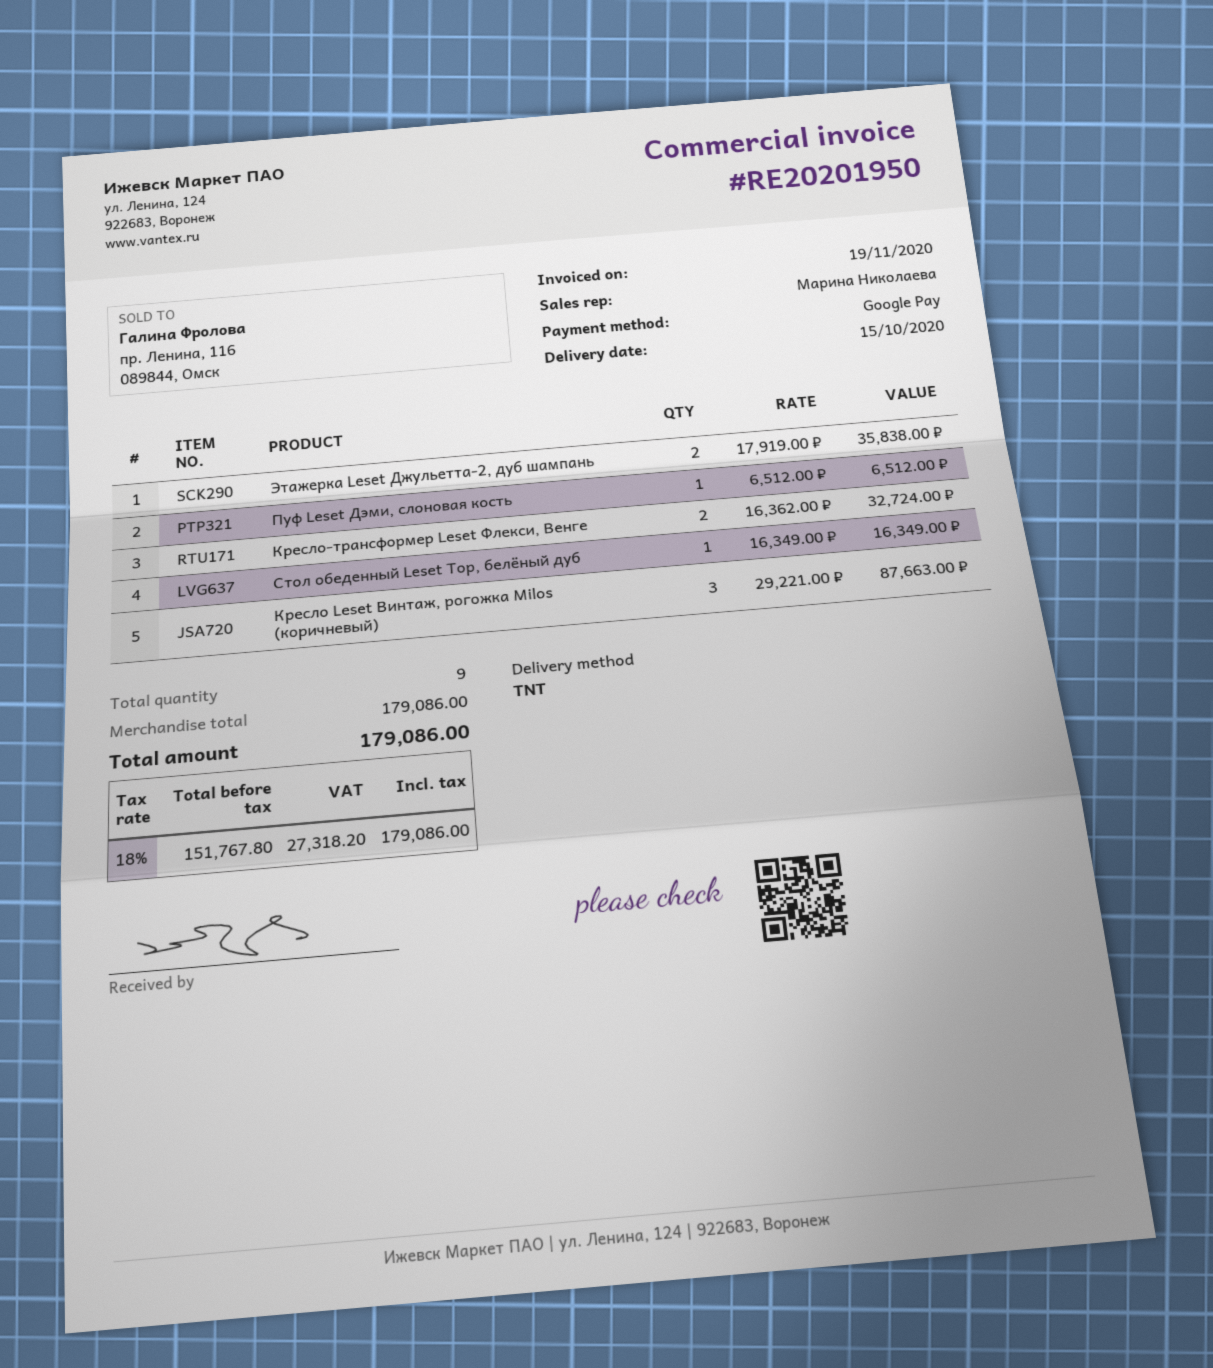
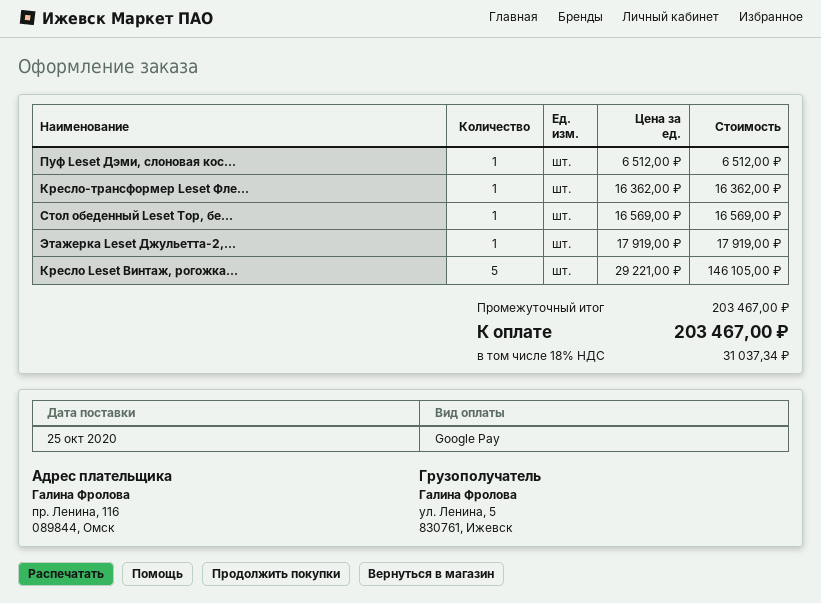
delivery date: 2020-10-15 -> 2020-10-25
Этажерка Leset Джульетта-2, дуб шампань: 2 x 17919.00 = 35838.00 -> 1 x 17919.00 = 17919.00
Кресло-трансформер Leset Флекси, Венге: 2 x 16362.00 = 32724.00 -> 1 x 16362.00 = 16362.00
Стол обеденный Leset Тор, белёный дуб: 1 x 16349.00 = 16349.00 -> 1 x 16569.00 = 16569.00
Кресло Leset Винтаж, рогожка Milos (коричневый): 3 x 29221.00 = 87663.00 -> 5 x 29221.00 = 146105.00
subtotal: 179086.00 -> 203467.00
tax: 18% = 27318.20 -> 18% = 31037.34
total: 179086.00 -> 203467.00

